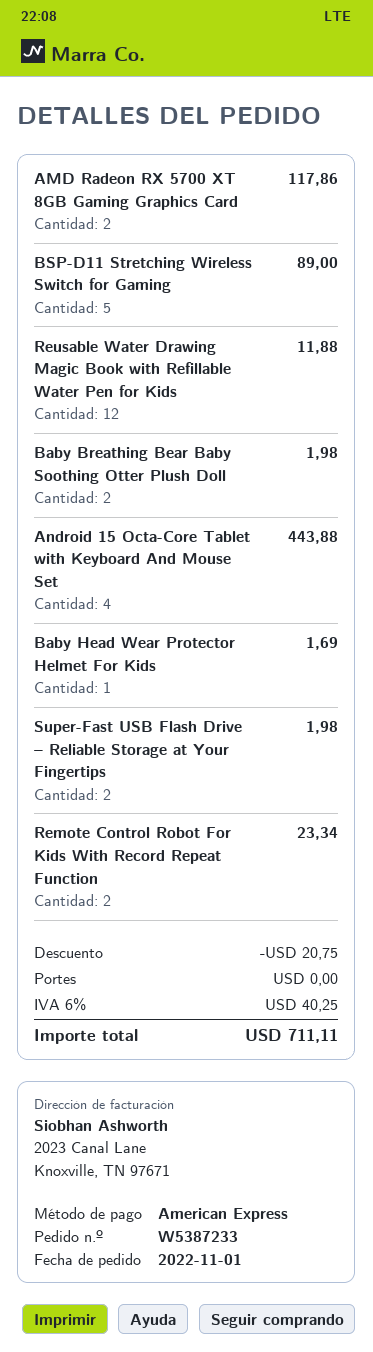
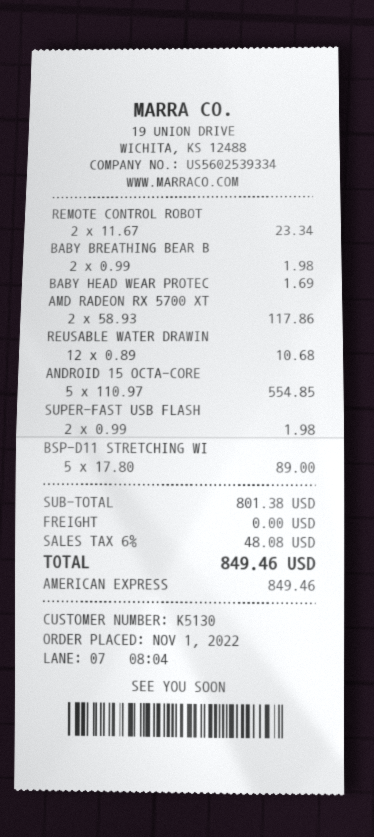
Reusable Water Drawing Magic Book with Refillable Water Pen for Kids: 12 for 11.88 -> 12 for 10.68
Android 15 Octa-Core Tablet with Keyboard And Mouse Set: 4 for 443.88 -> 5 for 554.85
discount: 20.75 -> none
tax: 6% = 40.25 -> 6% = 48.08
total: 711.11 -> 849.46

